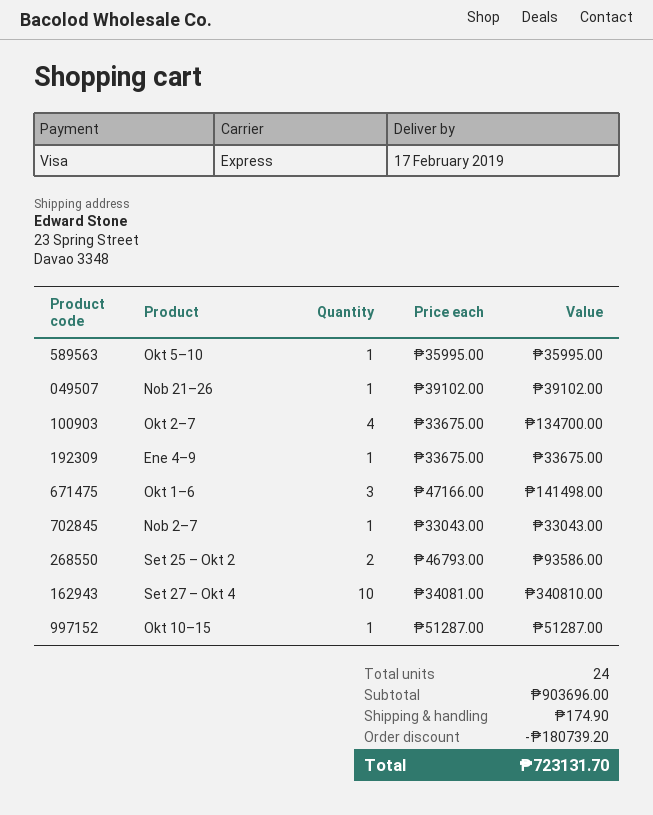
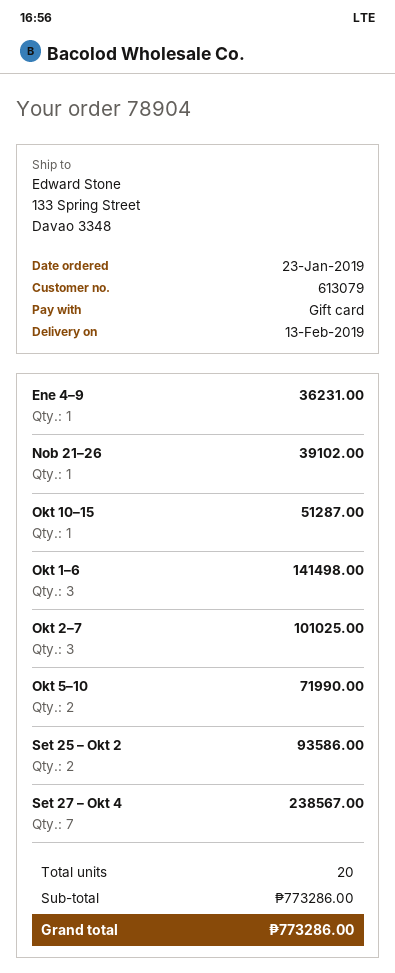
delivery date: 2019-02-17 -> 2019-02-13
payment method: Visa -> gift card
ship to: 23 Spring Street, Davao 3348 -> 133 Spring Street, Davao 3348
Okt 5–10: 1 for 35995.00 -> 2 for 71990.00
Okt 2–7: 4 for 134700.00 -> 3 for 101025.00
Ene 4–9: 1 for 33675.00 -> 1 for 36231.00
Nob 2–7: 1 for 33043.00 -> none
Set 27 – Okt 4: 10 for 340810.00 -> 7 for 238567.00
total quantity: 24 -> 20
subtotal: 903696.00 -> 773286.00
discount: 180739.20 -> none
shipping: 174.90 -> none
total: 723131.70 -> 773286.00

